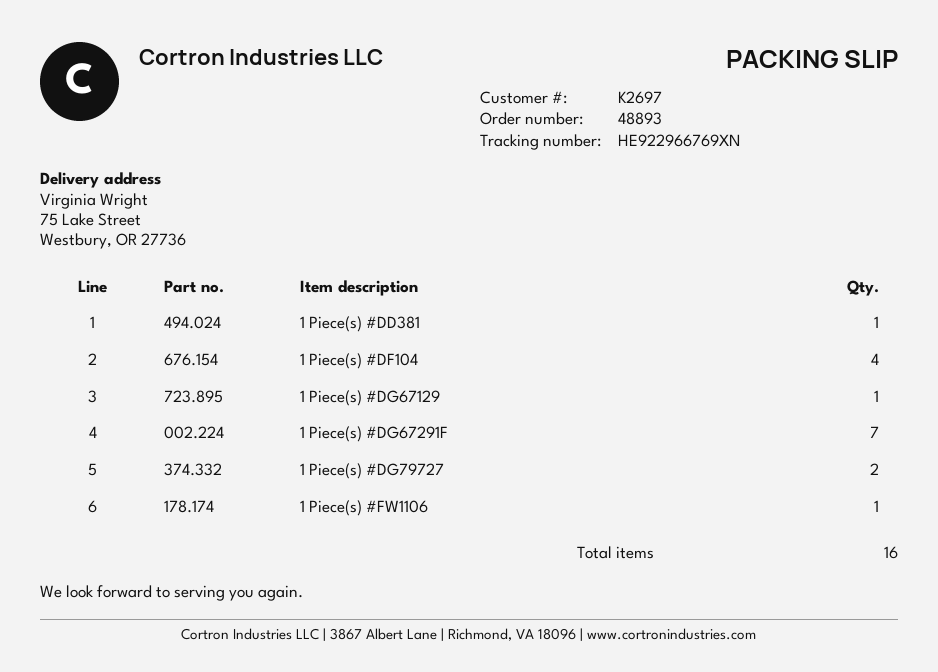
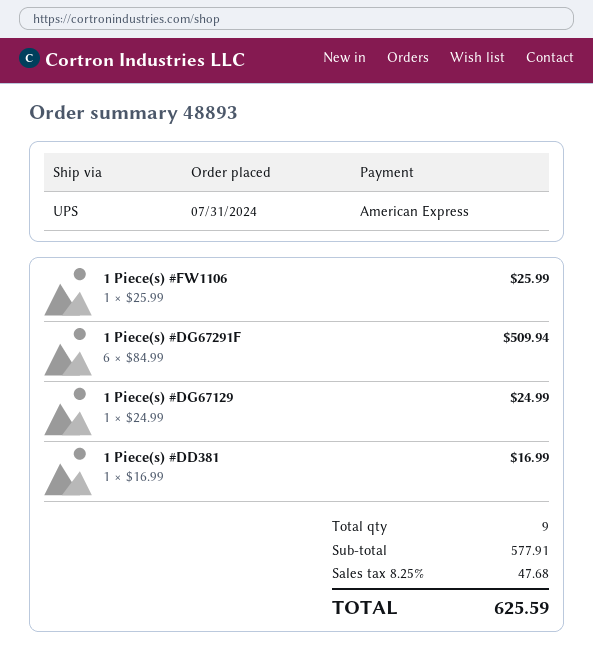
1 Piece(s) #DF104: 4 -> none
1 Piece(s) #DG67291F: 7 -> 6
1 Piece(s) #DG79727: 2 -> none
total quantity: 16 -> 9

